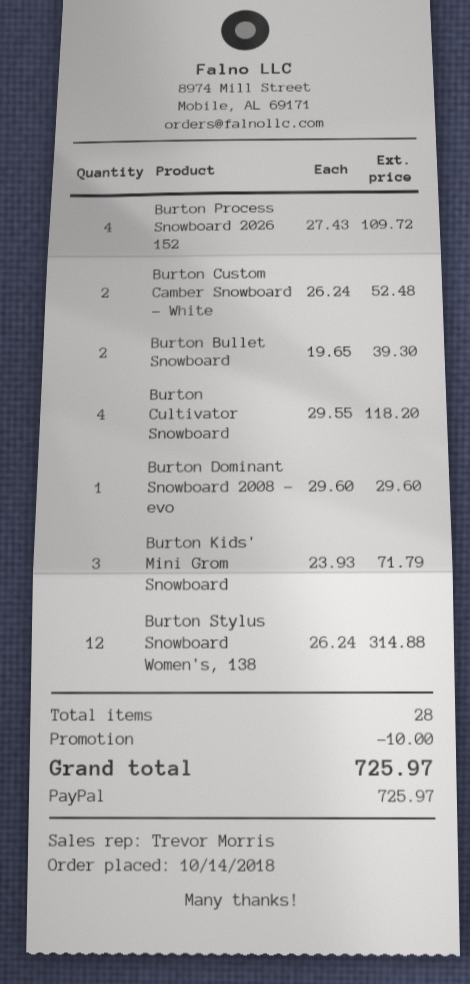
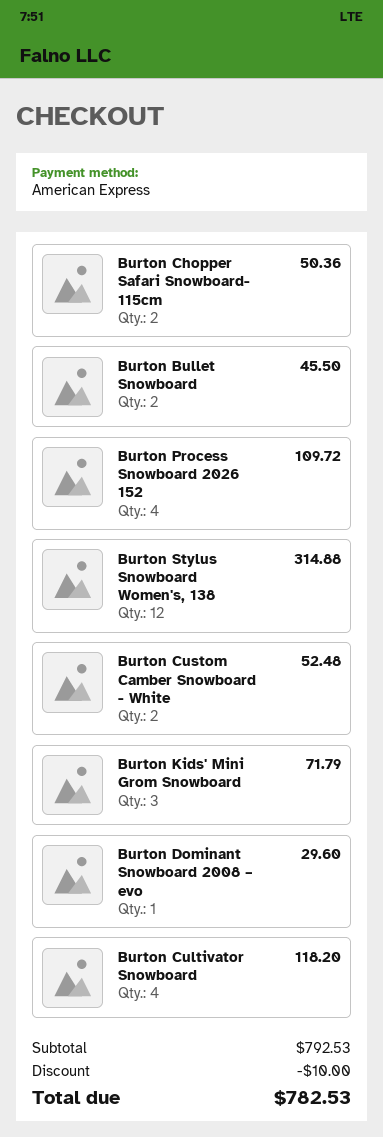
payment method: PayPal -> American Express
Burton Bullet Snowboard: 2 for 39.30 -> 2 for 45.50
Burton Chopper Safari Snowboard- 115cm: none -> 2 for 50.36
total: 725.97 -> 782.53

